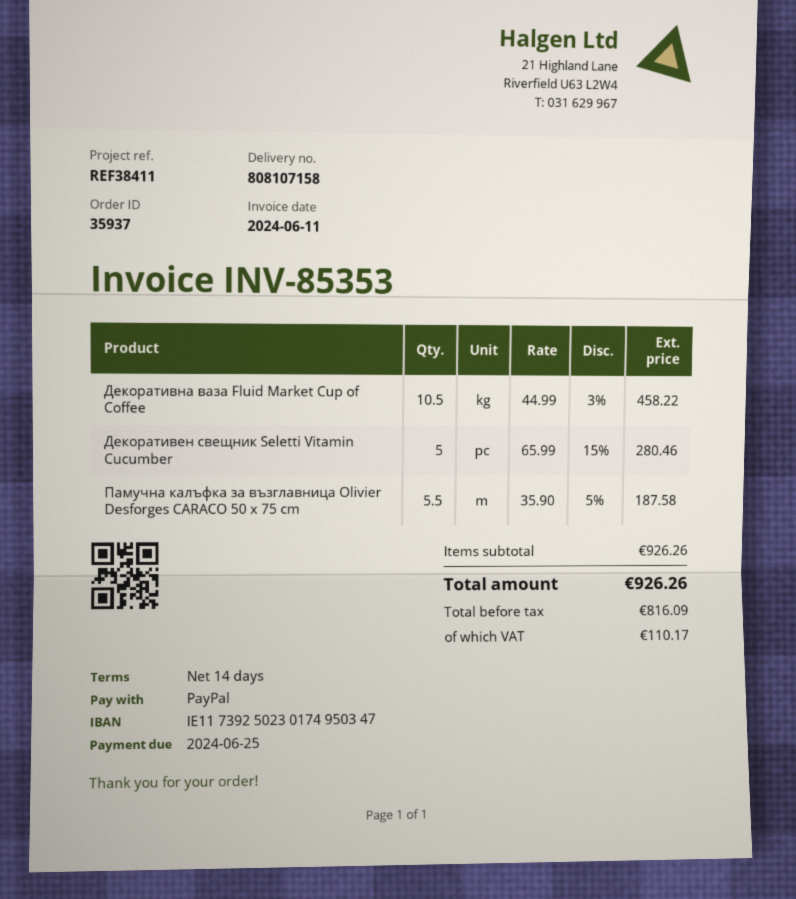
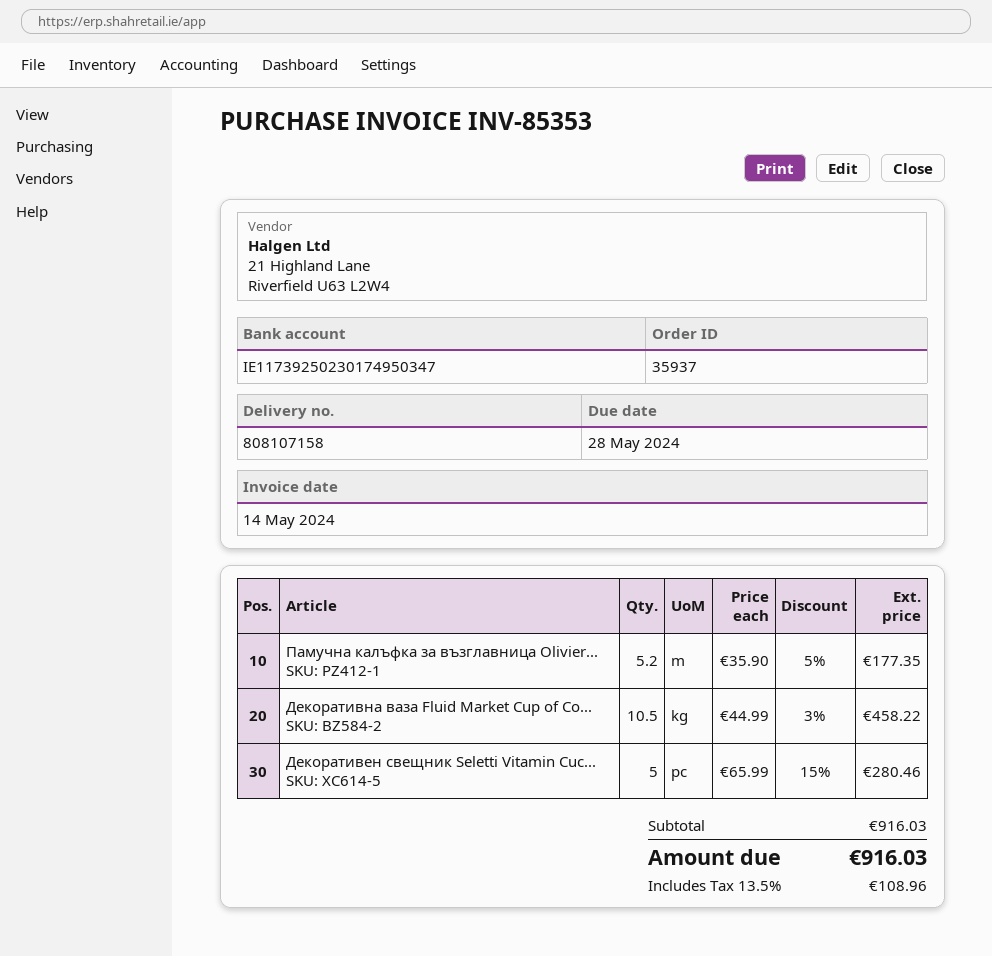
invoice date: 2024-06-11 -> 2024-05-14
due date: 2024-06-25 -> 2024-05-28
Памучна калъфка за възглавница Olivier Desforges CARACO 50 x 75 cm: 5.5 x 35.90 - 5% = 187.58 -> 5.2 x 35.90 - 5% = 177.35
subtotal: 926.26 -> 916.03
tax: 110.17 -> 108.96
total: 926.26 -> 916.03

